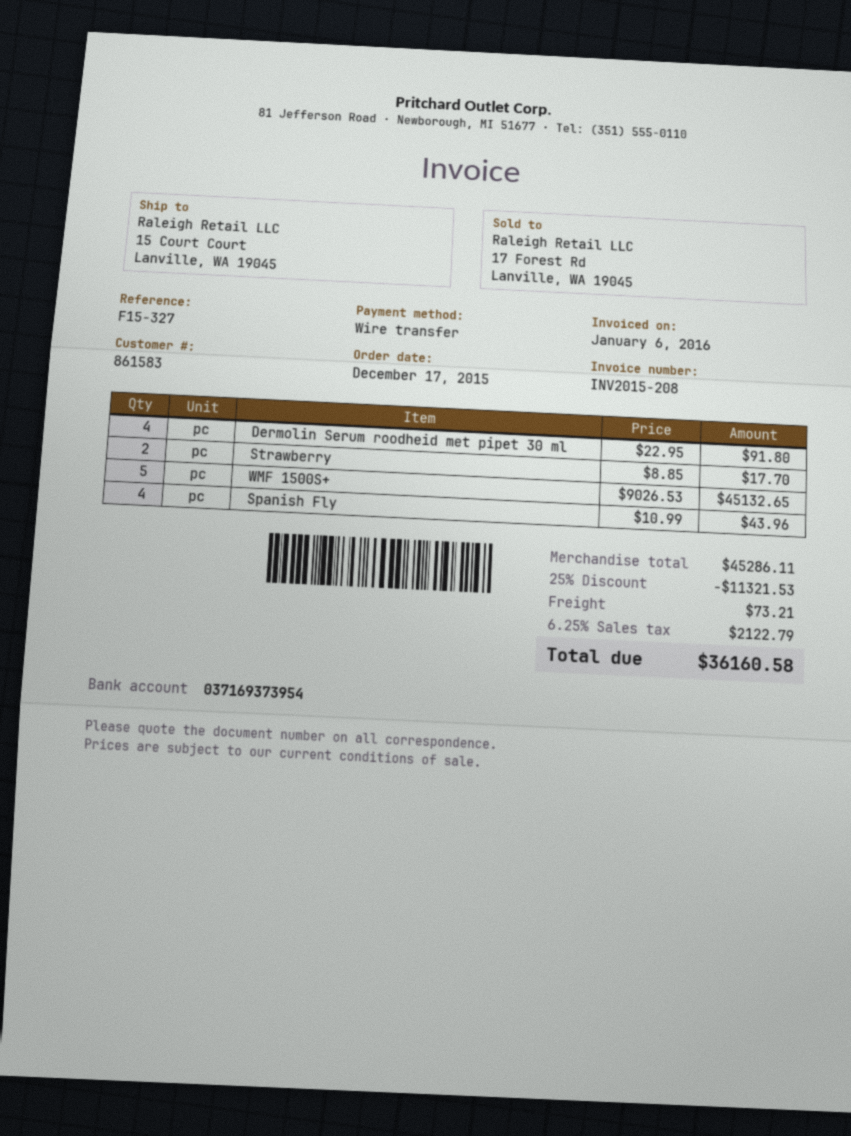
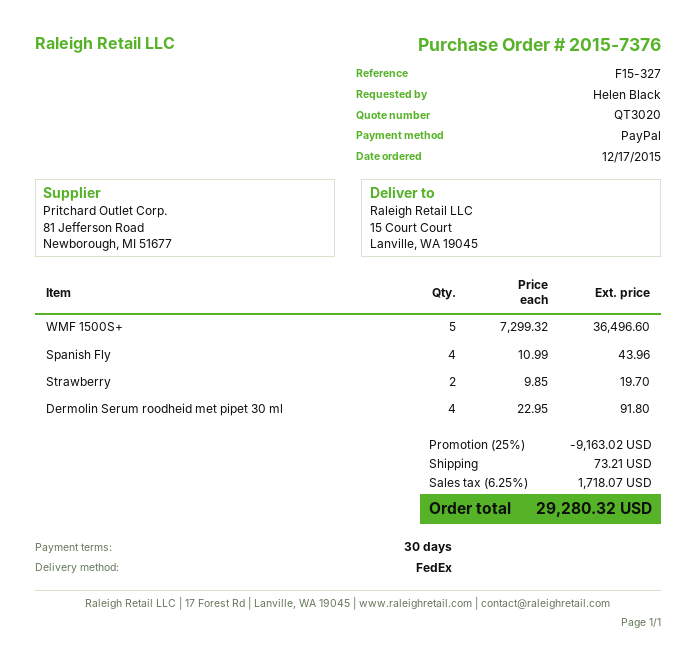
payment method: bank transfer -> PayPal
Strawberry: 2 x 8.85 = 17.70 -> 2 x 9.85 = 19.70
WMF 1500S+: 5 x 9026.53 = 45132.65 -> 5 x 7299.32 = 36496.60
discount: 25% = 11321.53 -> 25% = 9163.02
tax: 6.25% = 2122.79 -> 6.25% = 1718.07
total: 36160.58 -> 29280.32

